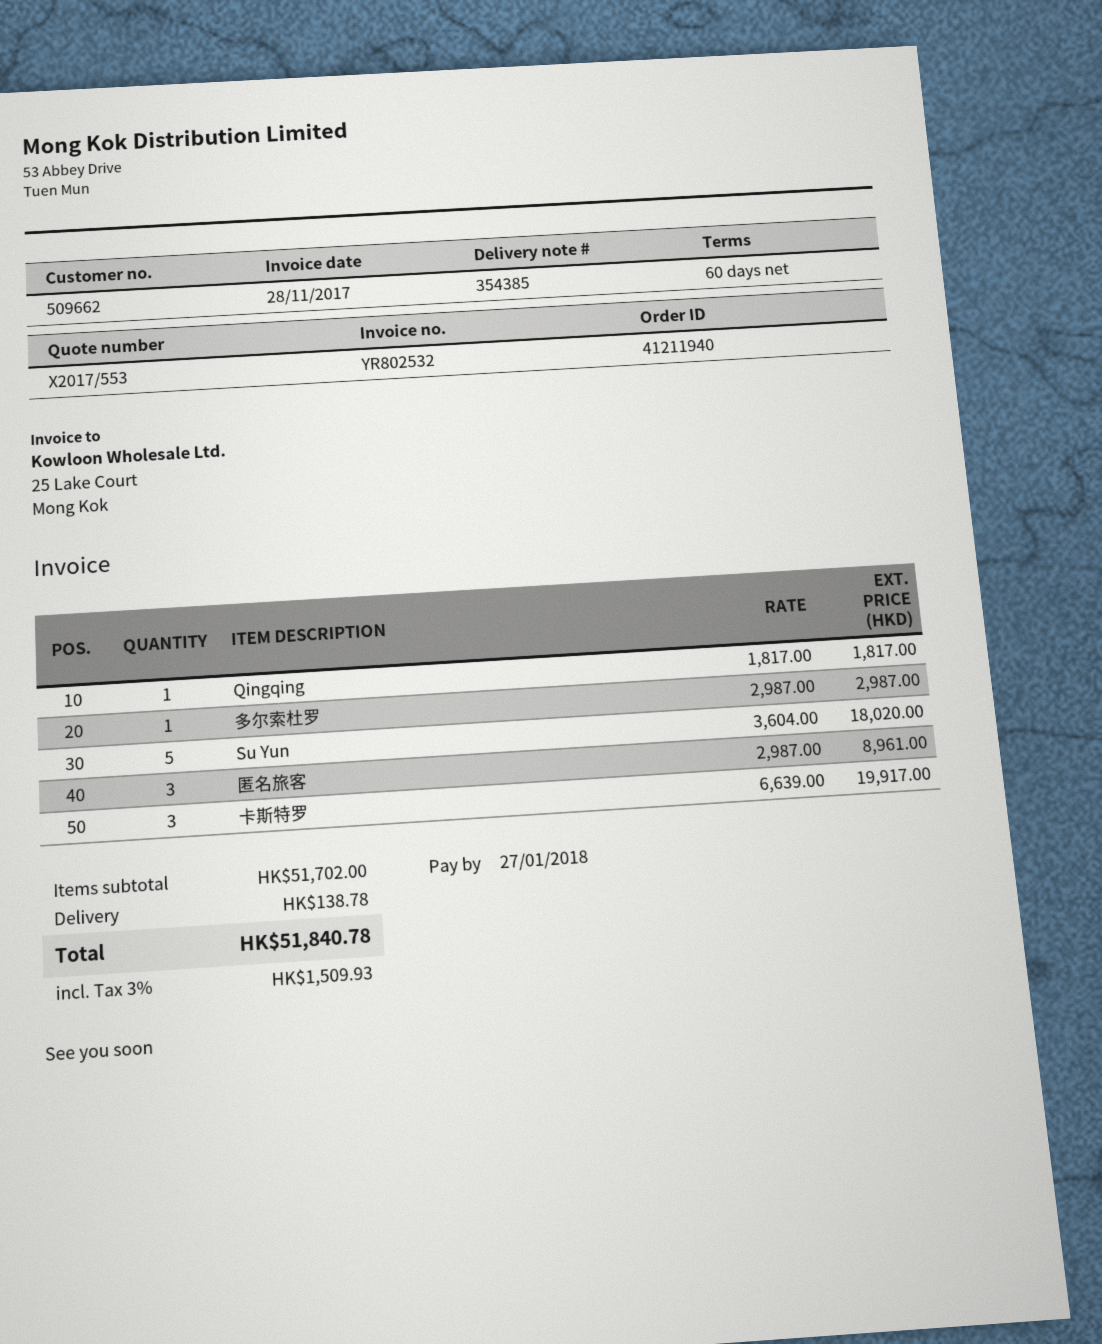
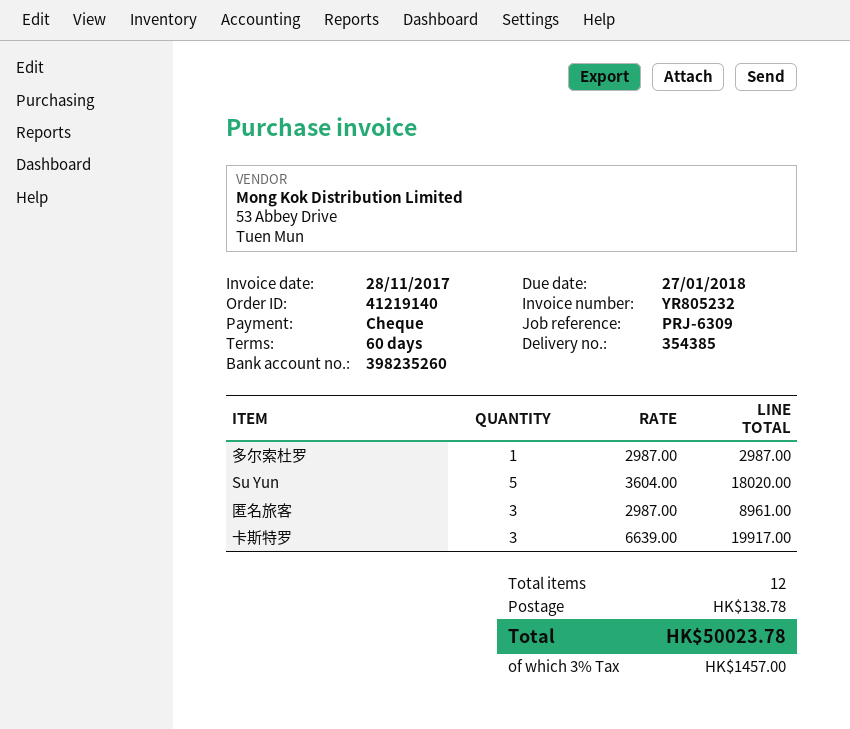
order number: 41211940 -> 41219140
invoice number: YR802532 -> YR805232
Qingqing: 1 x 1817.00 = 1817.00 -> none
tax: 3% = 1509.93 -> 3% = 1457.00
total: 51840.78 -> 50023.78

